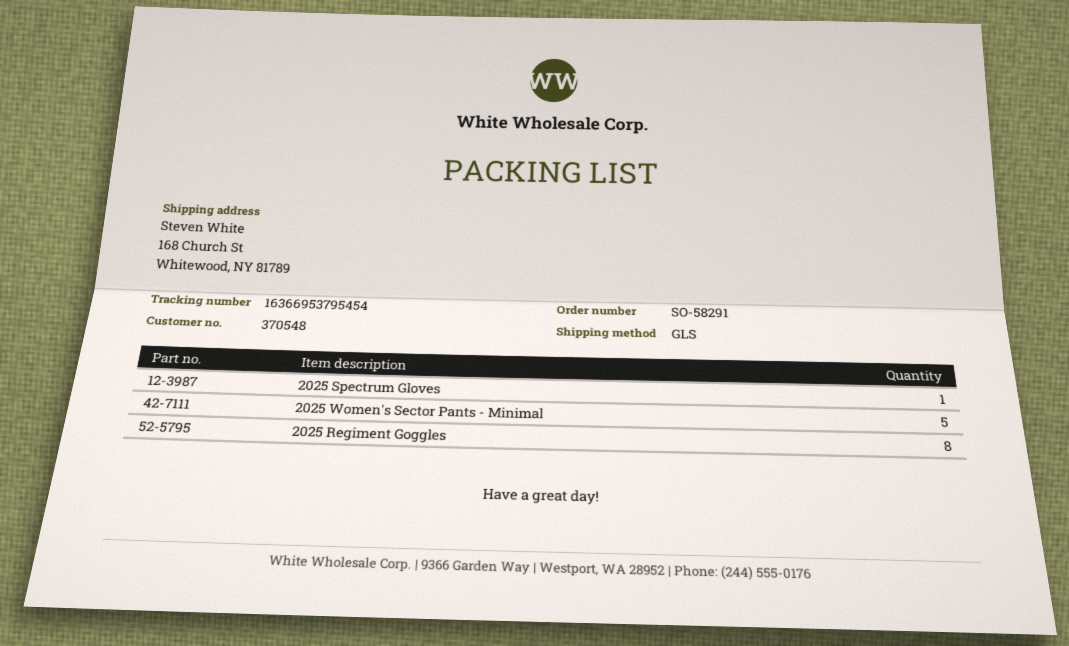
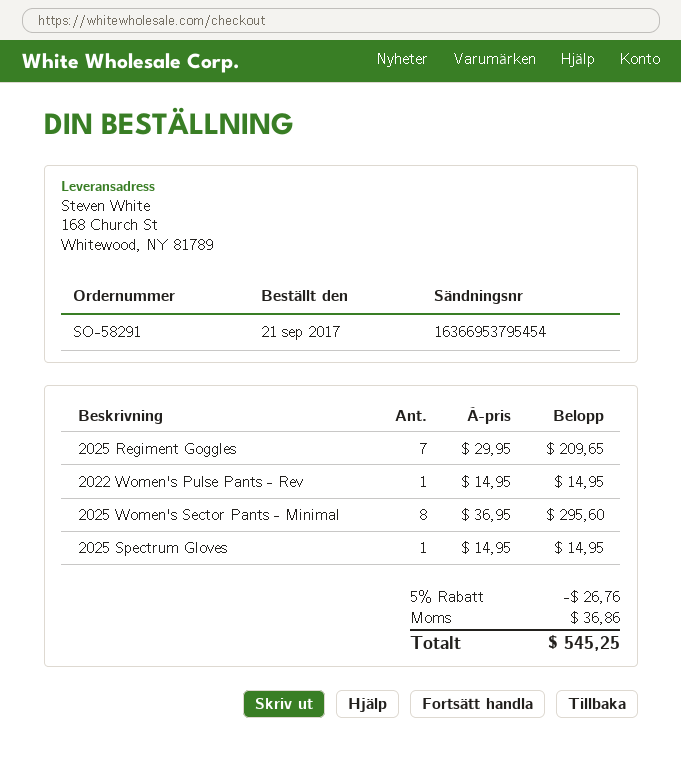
2025 Women's Sector Pants - Minimal: 5 -> 8
2025 Regiment Goggles: 8 -> 7
2022 Women's Pulse Pants - Rev: none -> 1

